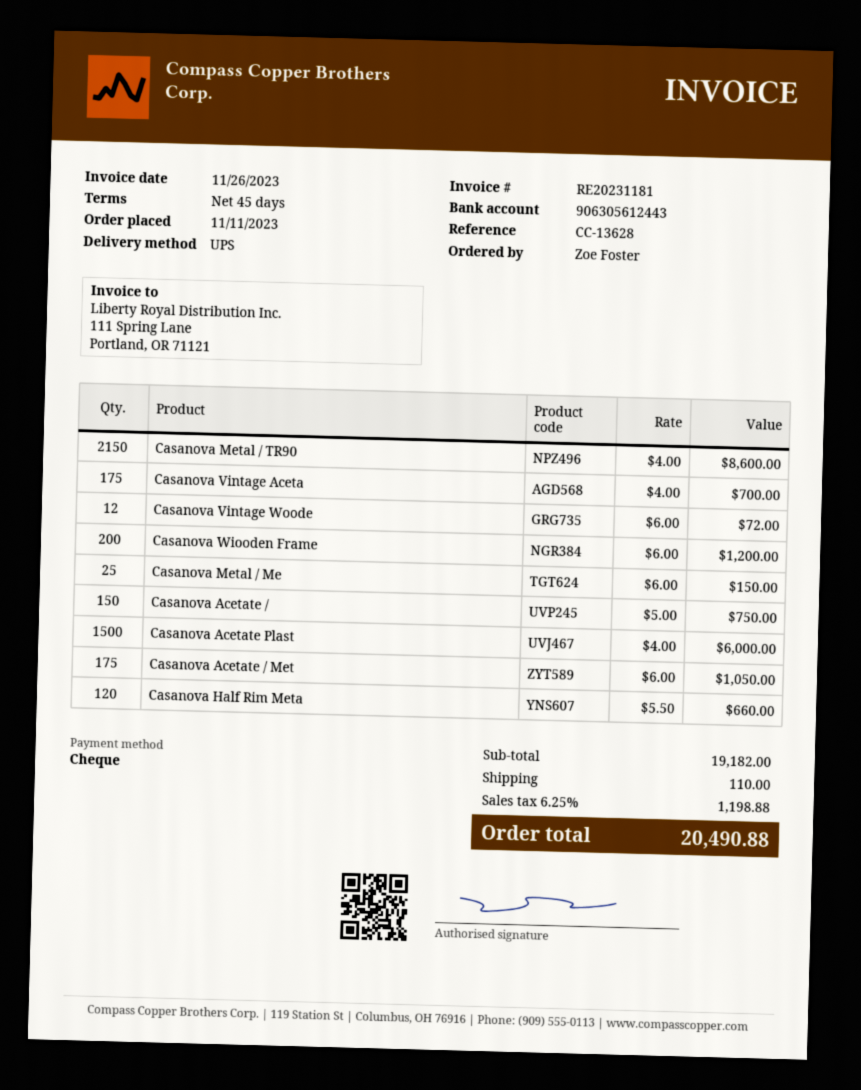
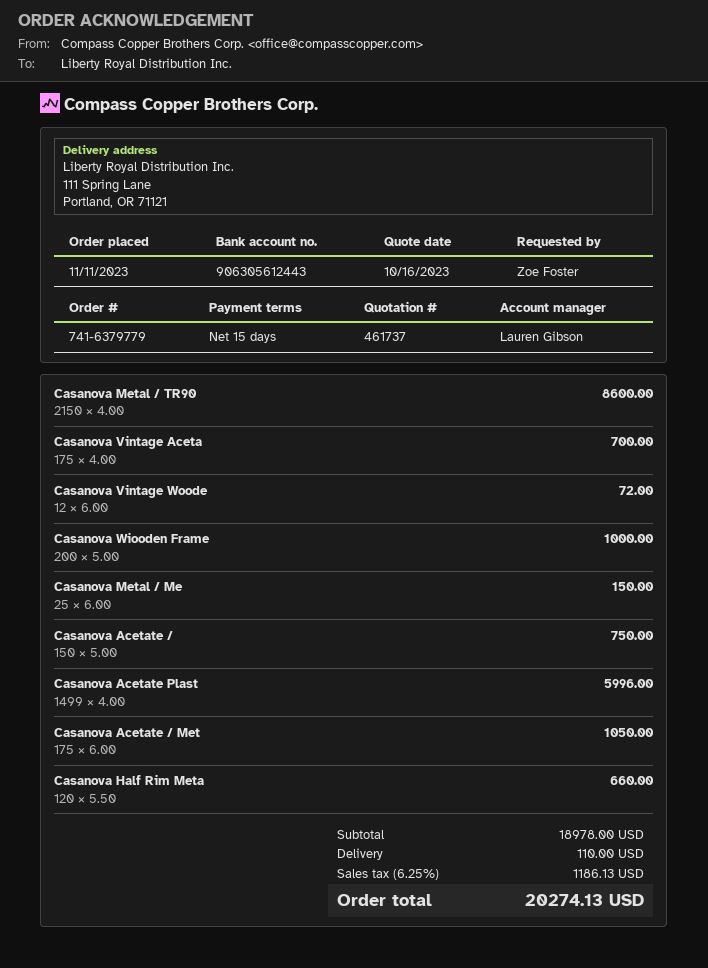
payment terms: 45 days -> 15 days
Casanova Wiooden Frame: 200 x 6.00 = 1200.00 -> 200 x 5.00 = 1000.00
Casanova Acetate Plast: 1500 x 4.00 = 6000.00 -> 1499 x 4.00 = 5996.00
subtotal: 19182.00 -> 18978.00
tax: 6.25% = 1198.88 -> 6.25% = 1186.13
total: 20490.88 -> 20274.13

